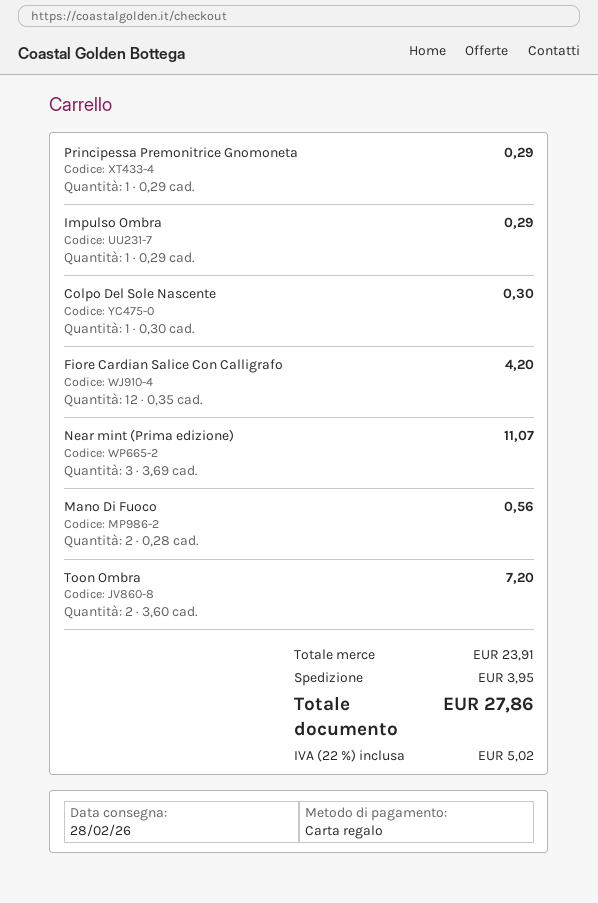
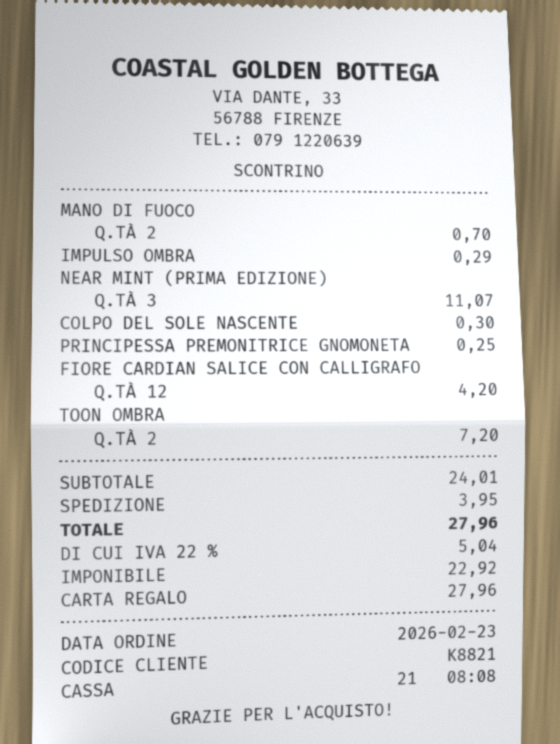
Principessa Premonitrice Gnomoneta: 1 for 0.29 -> 1 for 0.25
Mano Di Fuoco: 2 for 0.56 -> 2 for 0.70
subtotal: 23.91 -> 24.01
tax: 22% = 5.02 -> 22% = 5.04
total: 27.86 -> 27.96

